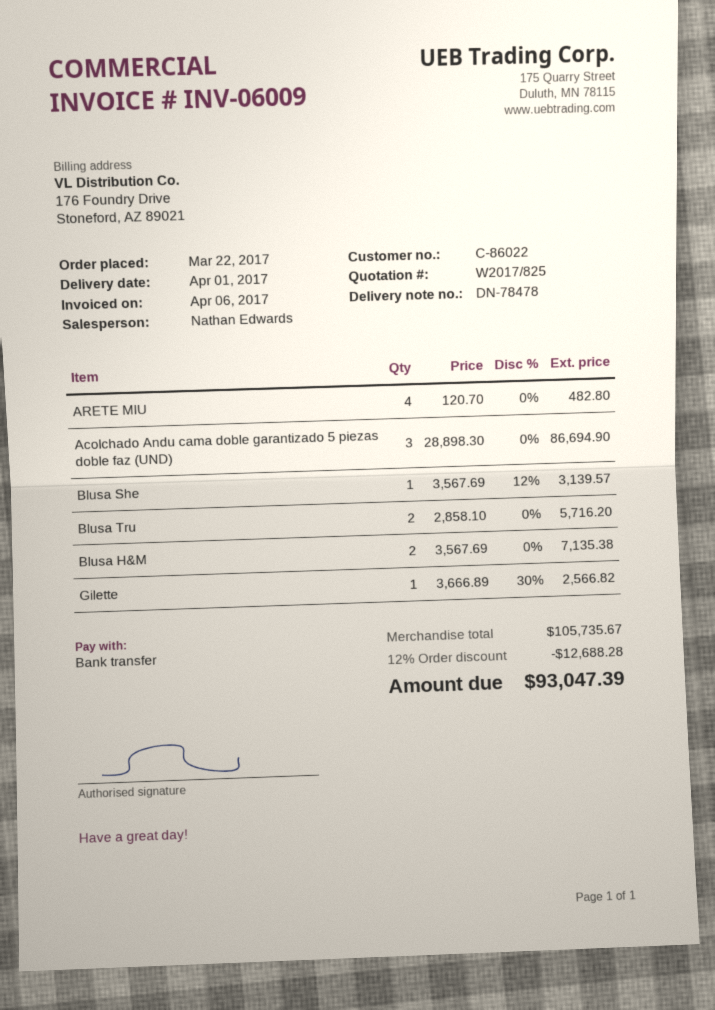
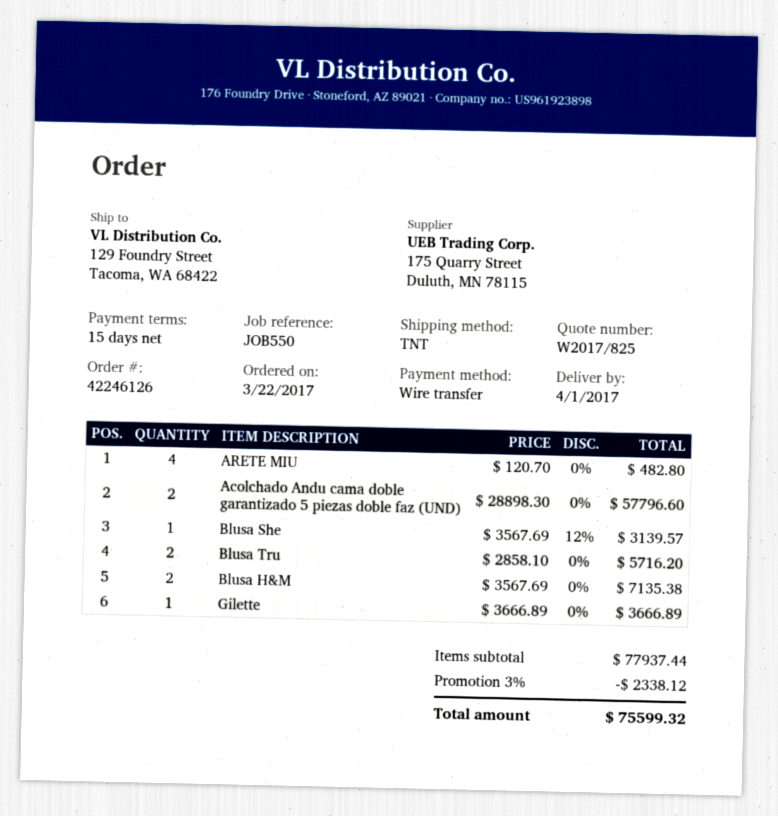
Acolchado Andu cama doble garantizado 5 piezas doble faz (UND): 3 x 28898.30 = 86694.90 -> 2 x 28898.30 = 57796.60
Gilette: 1 x 3666.89 - 30% = 2566.82 -> 1 x 3666.89 = 3666.89
subtotal: 105735.67 -> 77937.44
discount: 12% = 12688.28 -> 3% = 2338.12
total: 93047.39 -> 75599.32

